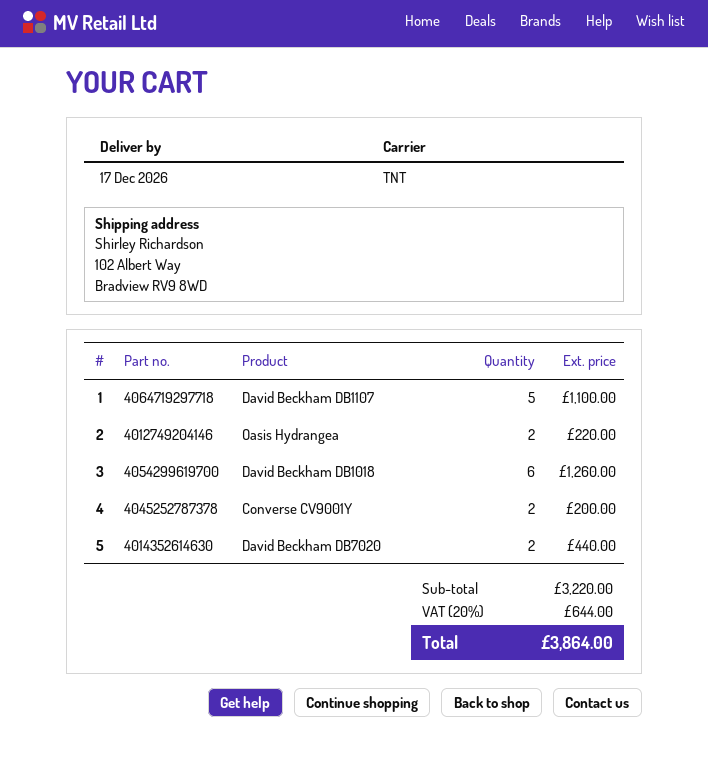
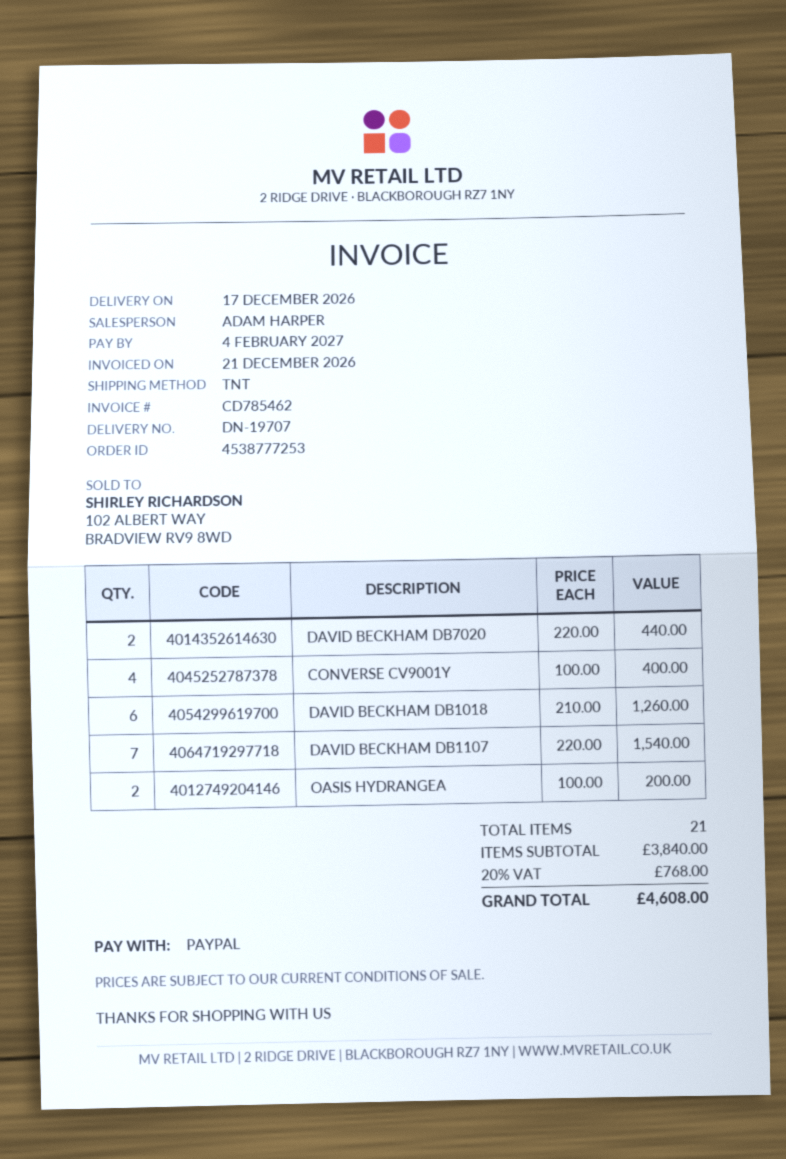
David Beckham DB1107: 5 for 1100.00 -> 7 for 1540.00
Oasis Hydrangea: 2 for 220.00 -> 2 for 200.00
Converse CV9001Y: 2 for 200.00 -> 4 for 400.00
subtotal: 3220.00 -> 3840.00
tax: 20% = 644.00 -> 20% = 768.00
total: 3864.00 -> 4608.00

